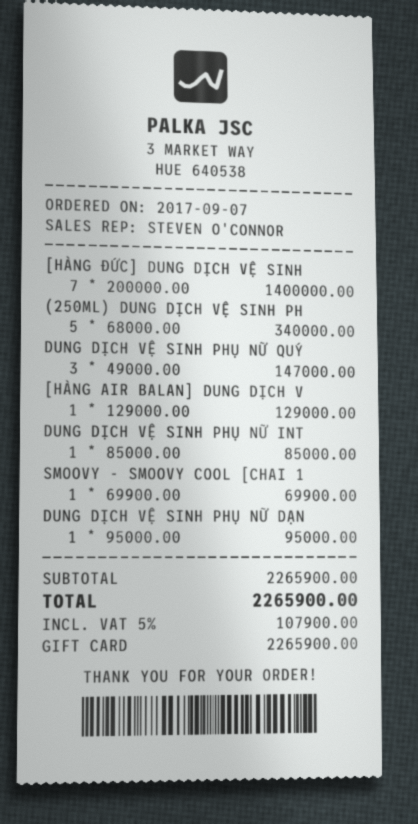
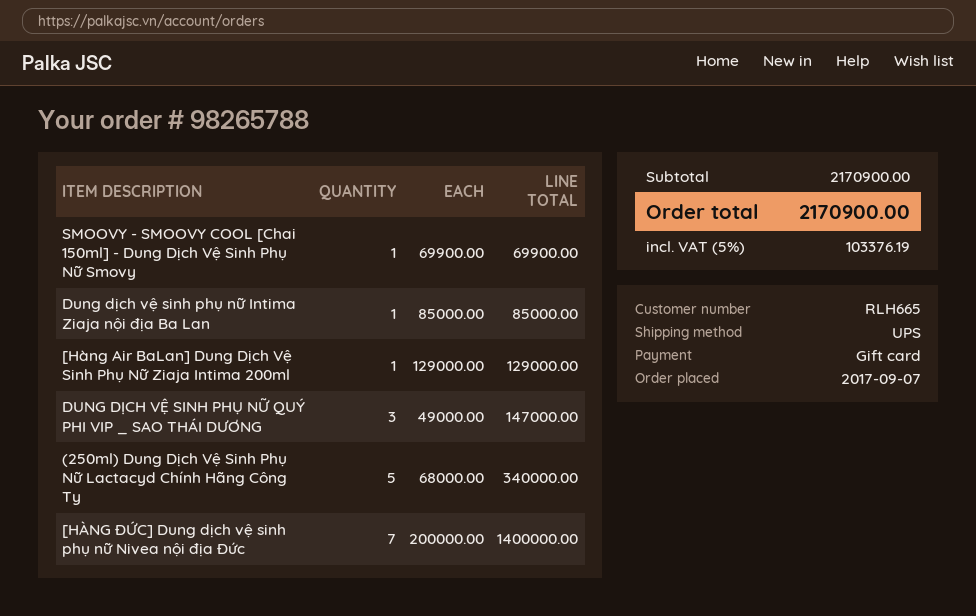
DUNG DỊCH VỆ SINH PHỤ NỮ DẠN: 1 x 95000.00 = 95000.00 -> none
subtotal: 2265900.00 -> 2170900.00
tax: 5% = 107900.00 -> 5% = 103376.19
total: 2265900.00 -> 2170900.00

